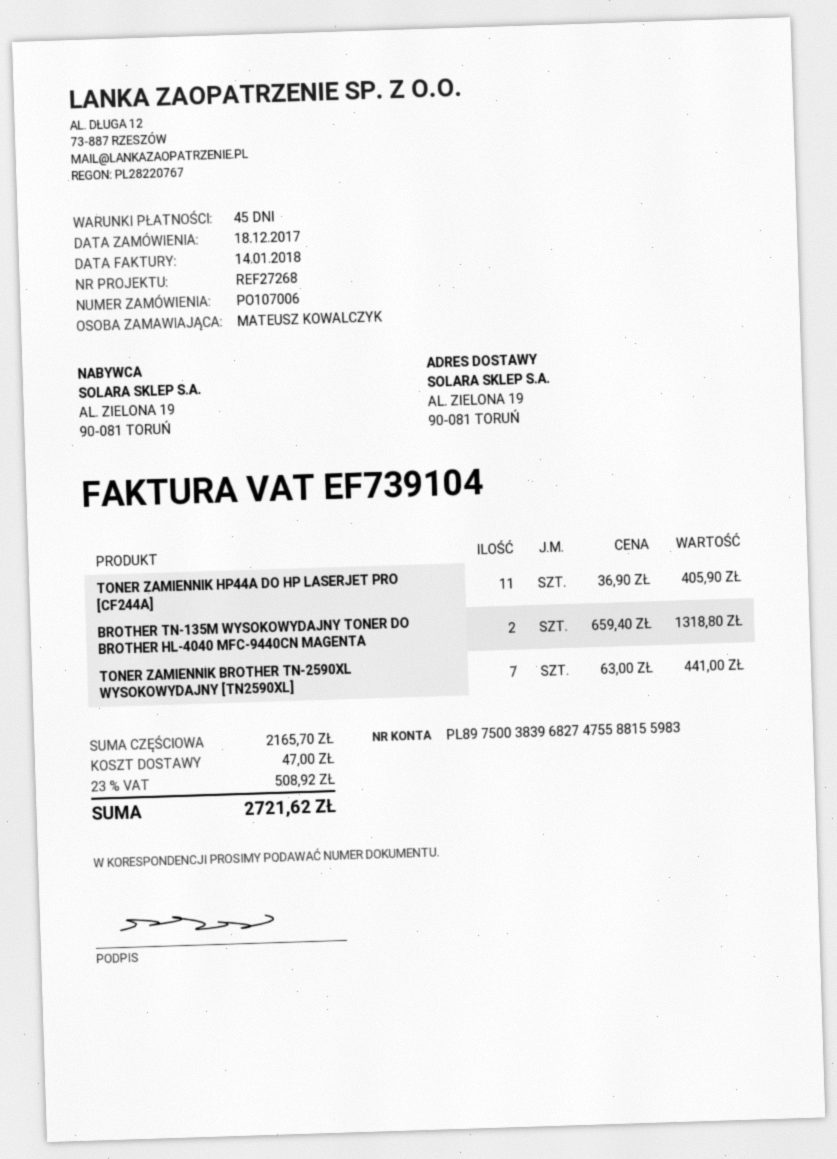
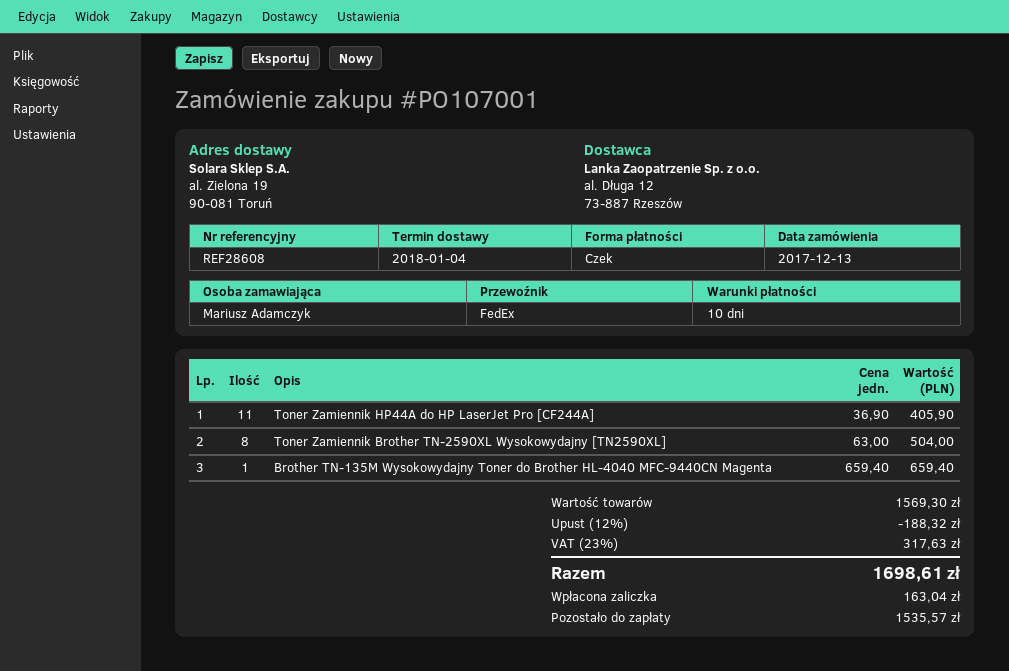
order number: PO107006 -> PO107001
order date: 2017-12-18 -> 2017-12-13
payment terms: 45 days -> 10 days
reference: REF27268 -> REF28608
ordered by: MATEUSZ KOWALCZYK -> Mariusz Adamczyk
BROTHER TN-135M WYSOKOWYDAJNY TONER DO BROTHER HL-4040 MFC-9440CN MAGENTA: 2 x 659.40 = 1318.80 -> 1 x 659.40 = 659.40
TONER ZAMIENNIK BROTHER TN-2590XL WYSOKOWYDAJNY [TN2590XL]: 7 x 63.00 = 441.00 -> 8 x 63.00 = 504.00
subtotal: 2165.70 -> 1569.30
discount: none -> 12% = 188.32
shipping: 47.00 -> none
tax: 23% = 508.92 -> 23% = 317.63
total: 2721.62 -> 1698.61

